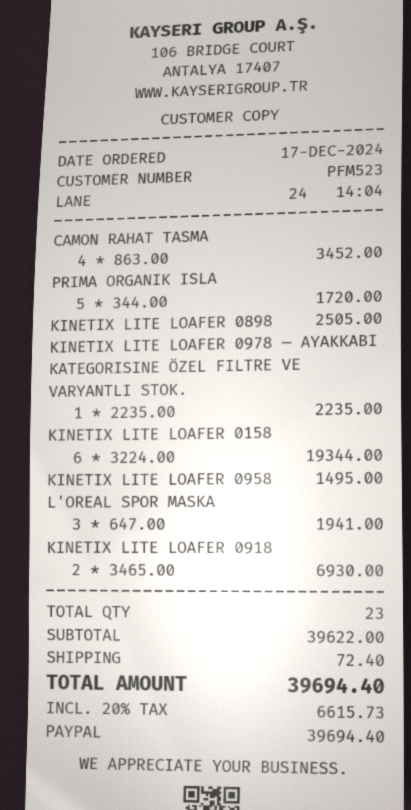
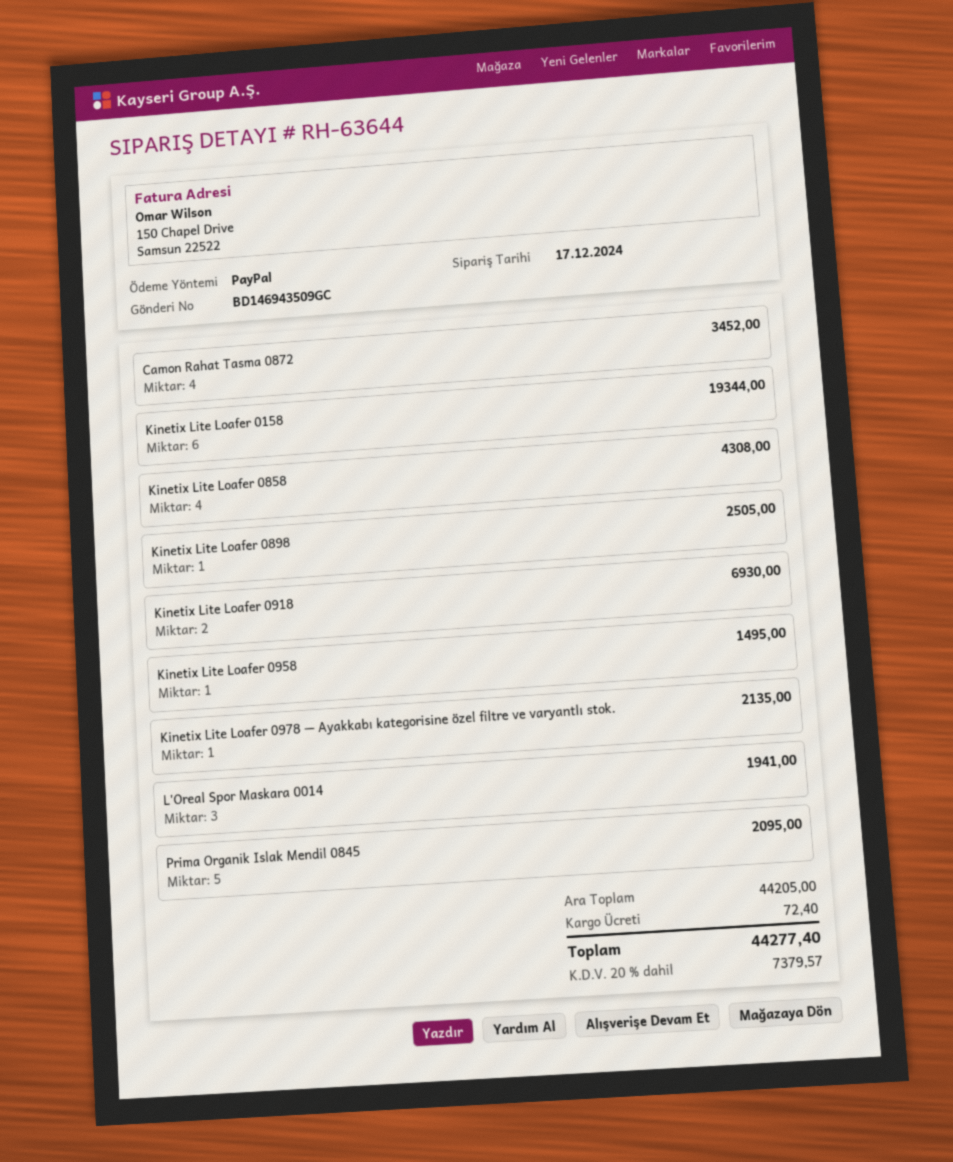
PRIMA ORGANIK ISLA: 5 for 1720.00 -> 5 for 2095.00
KINETIX LITE LOAFER 0978 — AYAKKABI KATEGORISINE ÖZEL FILTRE VE VARYANTLI STOK.: 1 for 2235.00 -> 1 for 2135.00
Kinetix Lite Loafer 0858: none -> 4 for 4308.00
subtotal: 39622.00 -> 44205.00
tax: 20% = 6615.73 -> 20% = 7379.57
total: 39694.40 -> 44277.40

